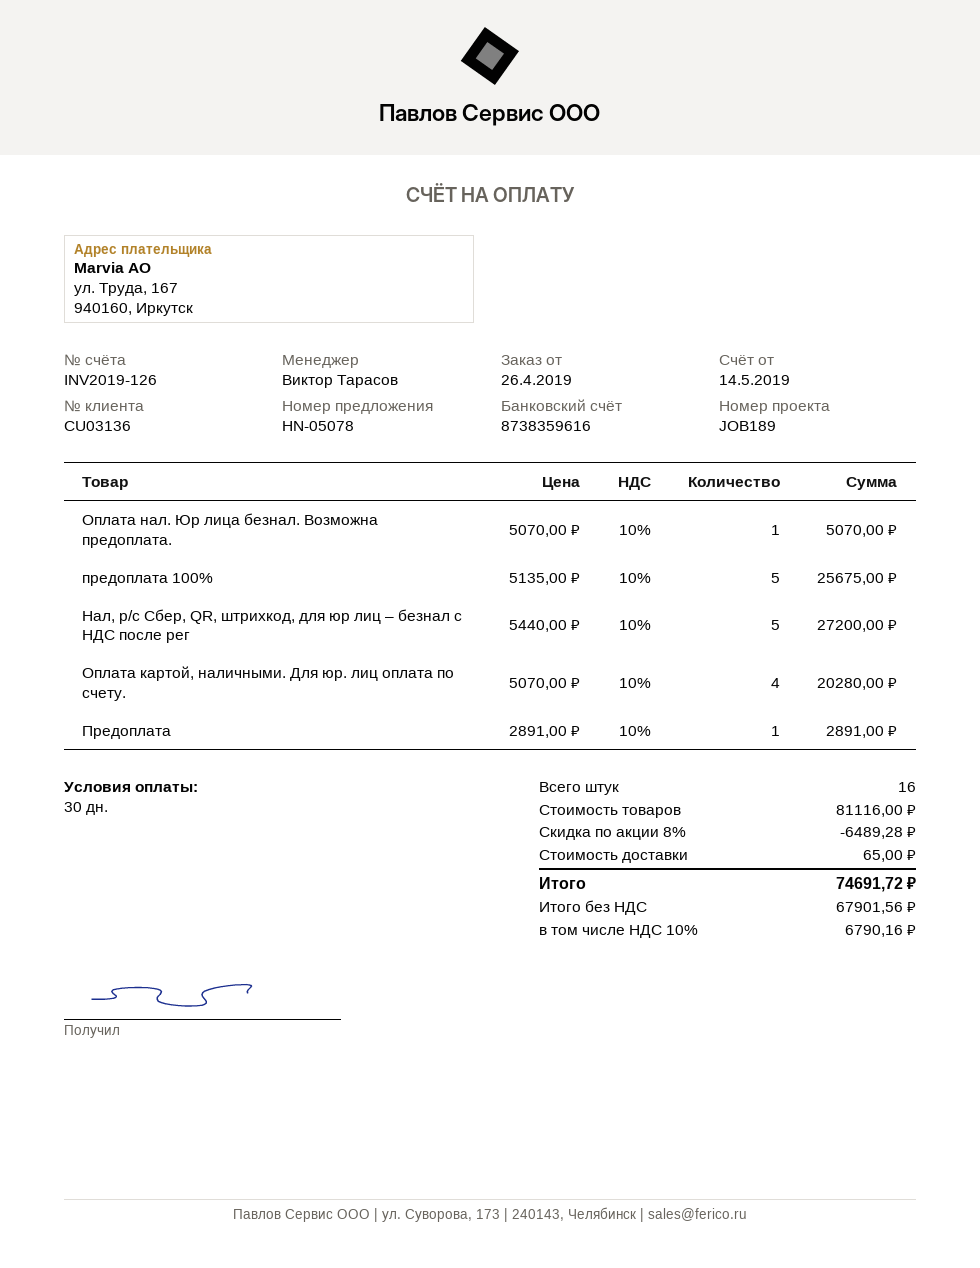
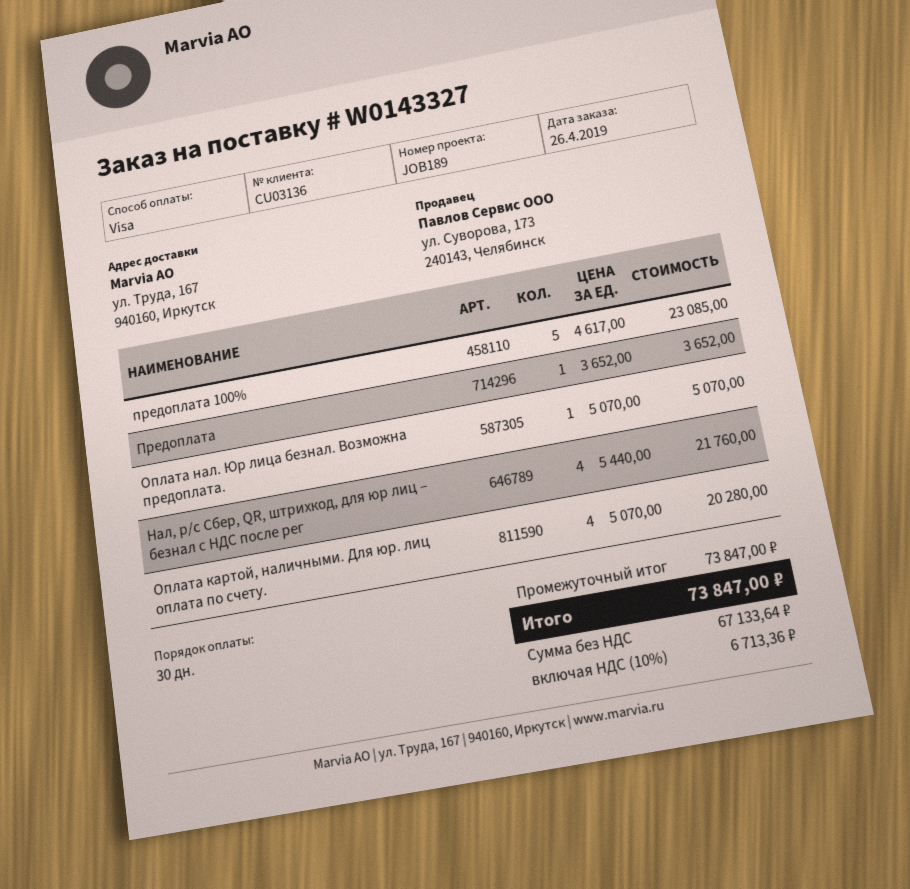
предоплата 100%: 5 x 5135.00 = 25675.00 -> 5 x 4617.00 = 23085.00
Нал, р/с Сбер, QR, штрихкод, для юр лиц – безнал с НДС после рег: 5 x 5440.00 = 27200.00 -> 4 x 5440.00 = 21760.00
Предоплата: 1 x 2891.00 = 2891.00 -> 1 x 3652.00 = 3652.00
subtotal: 81116.00 -> 73847.00
discount: 8% = 6489.28 -> none
shipping: 65.00 -> none
net: 67901.56 -> 67133.64
tax: 10% = 6790.16 -> 10% = 6713.36
total: 74691.72 -> 73847.00

